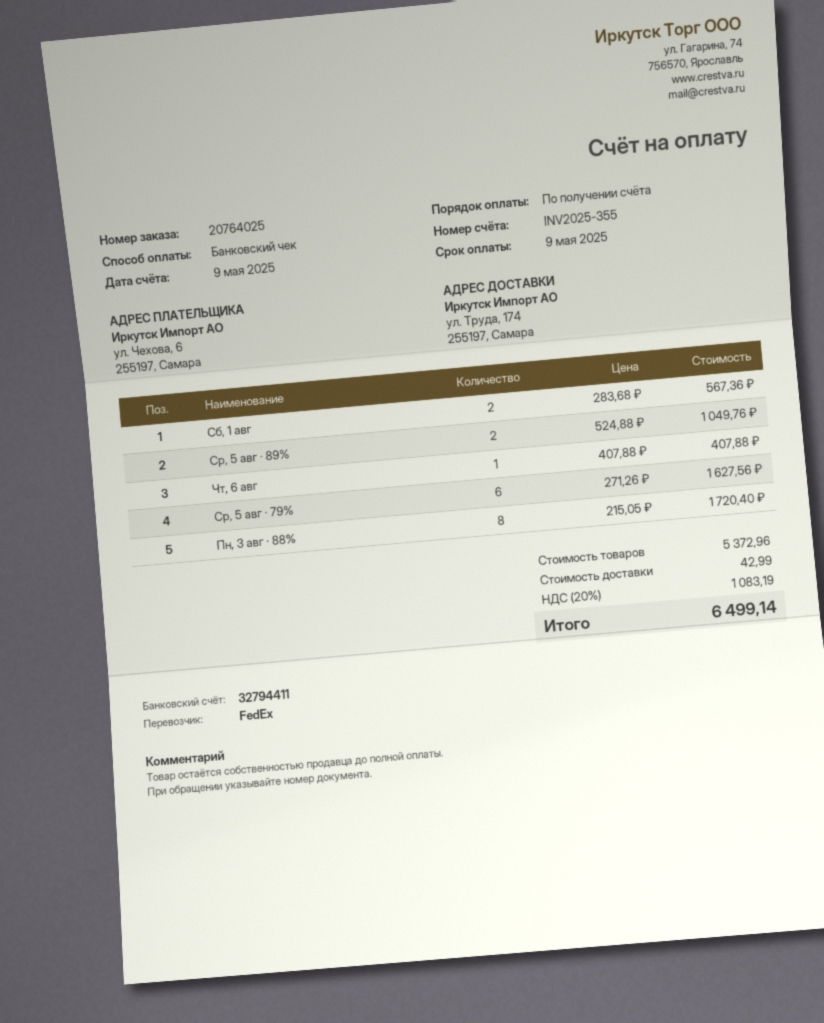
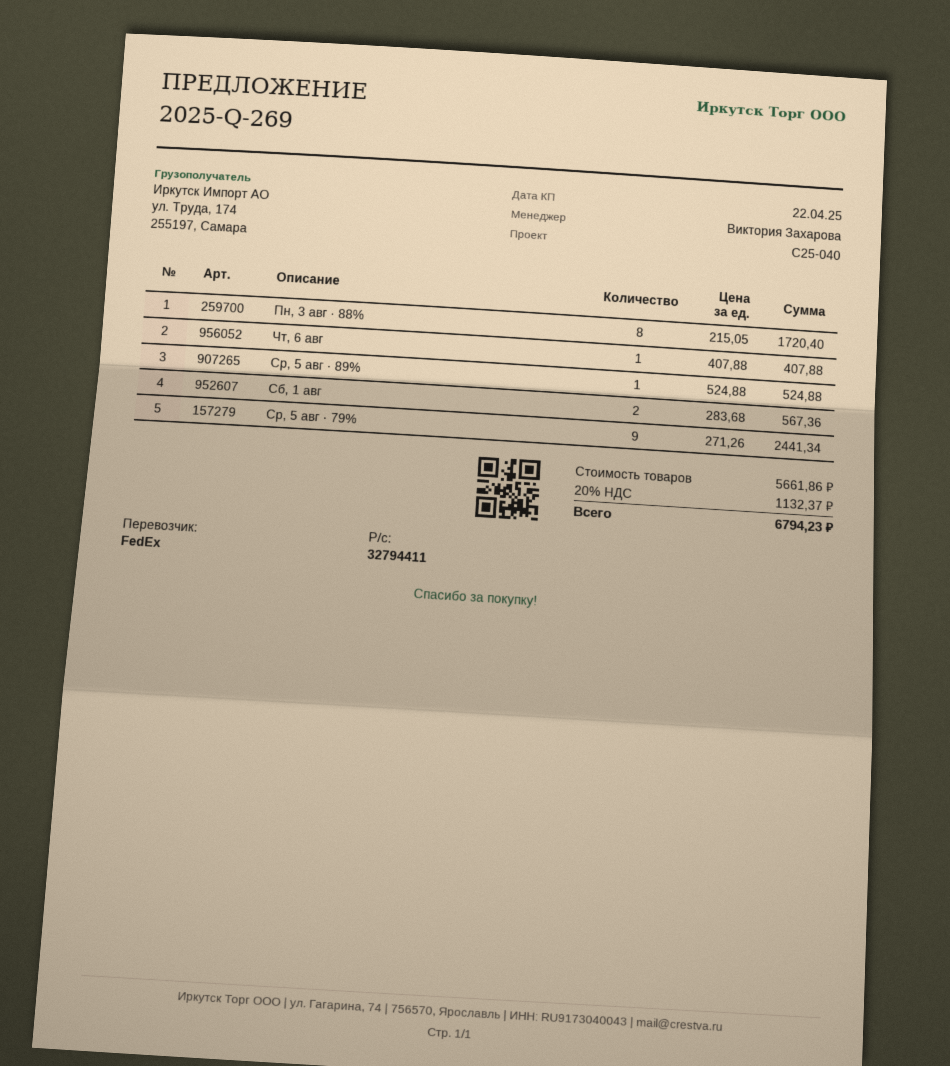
Ср, 5 авг · 89%: 2 x 524.88 = 1049.76 -> 1 x 524.88 = 524.88
Ср, 5 авг · 79%: 6 x 271.26 = 1627.56 -> 9 x 271.26 = 2441.34
subtotal: 5372.96 -> 5661.86
shipping: 42.99 -> none
tax: 20% = 1083.19 -> 20% = 1132.37
total: 6499.14 -> 6794.23

